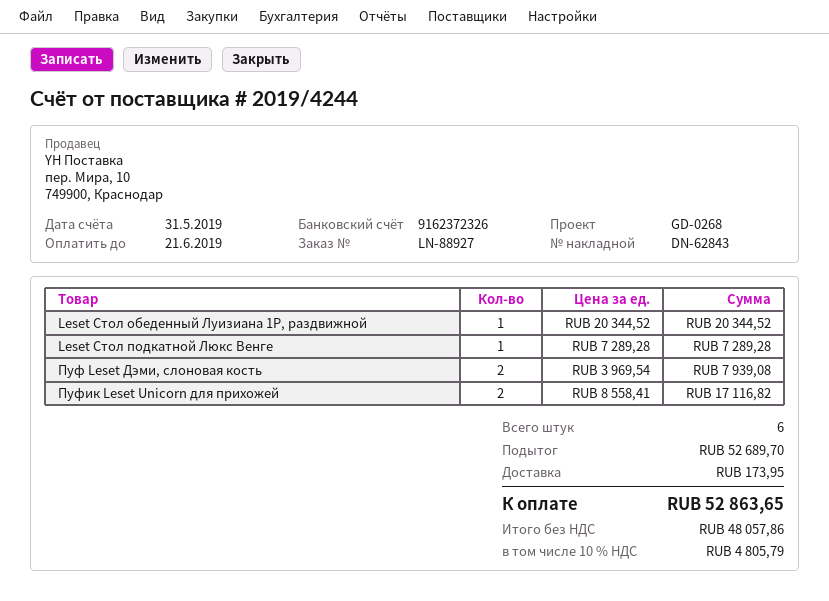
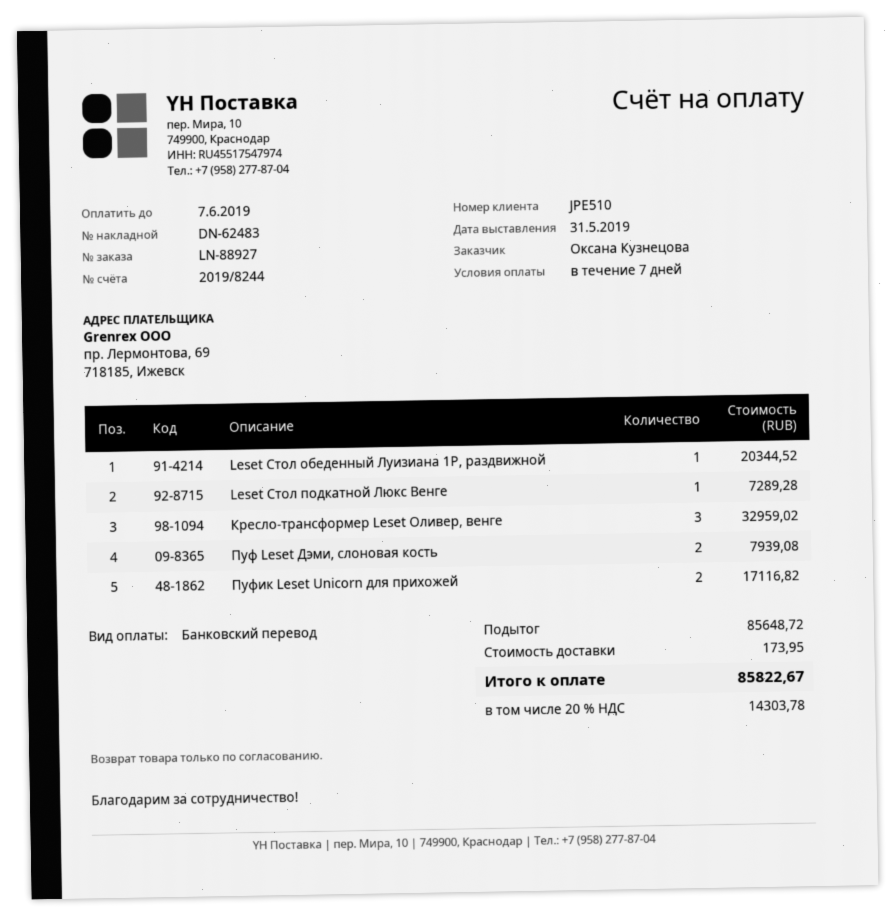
delivery note number: DN-62843 -> DN-62483
invoice number: 2019/4244 -> 2019/8244
due date: 2019-06-21 -> 2019-06-07
Кресло-трансформер Leset Оливер, венге: none -> 3 for 32959.02
subtotal: 52689.70 -> 85648.72
tax: 10% = 4805.79 -> 20% = 14303.78
total: 52863.65 -> 85822.67

